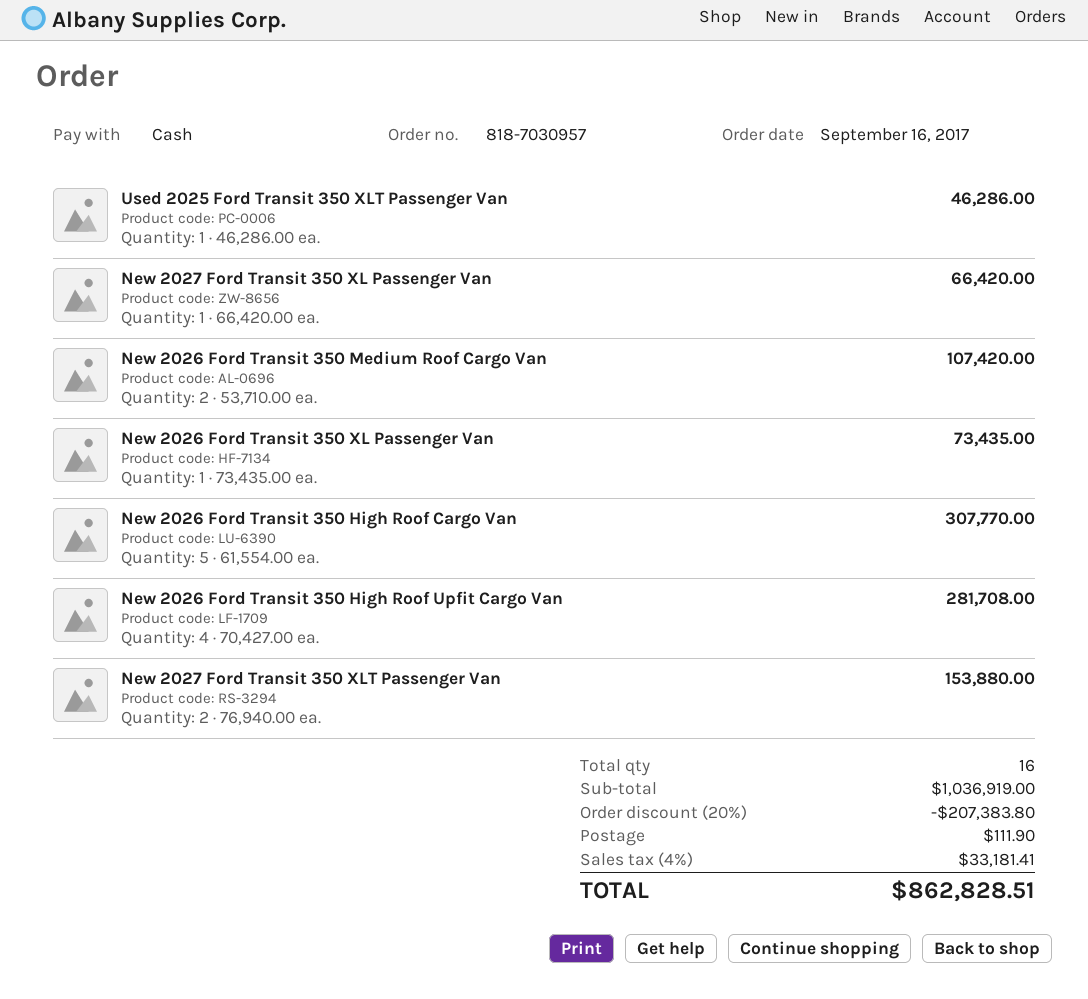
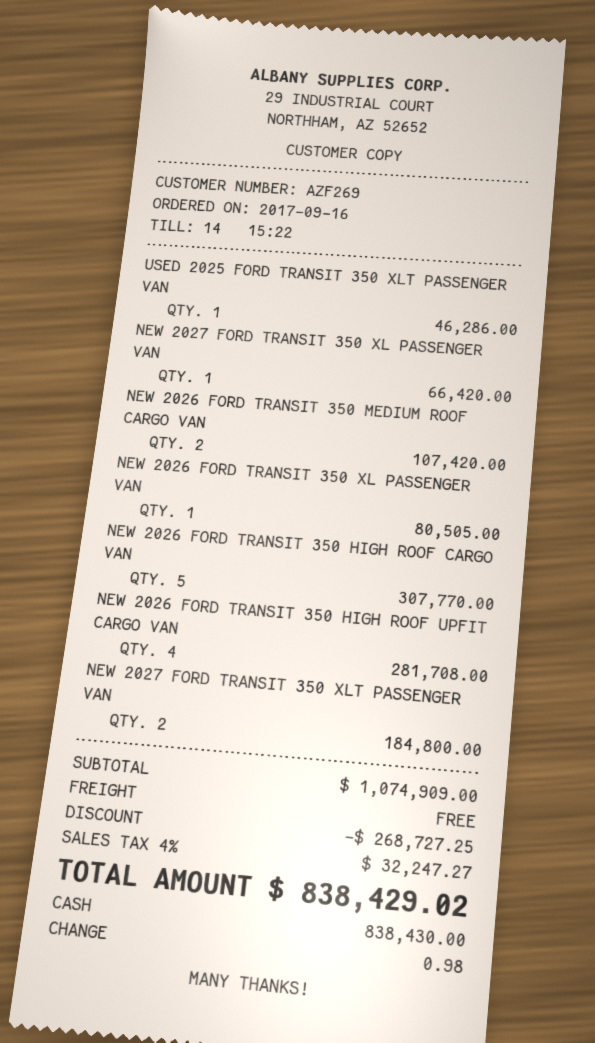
New 2026 Ford Transit 350 XL Passenger Van: 1 for 73435.00 -> 1 for 80505.00
New 2027 Ford Transit 350 XLT Passenger Van: 2 for 153880.00 -> 2 for 184800.00
subtotal: 1036919.00 -> 1074909.00
discount: 207383.80 -> 268727.25
shipping: 111.90 -> 0.00
tax: 4% = 33181.41 -> 4% = 32247.27
total: 862828.51 -> 838429.02

